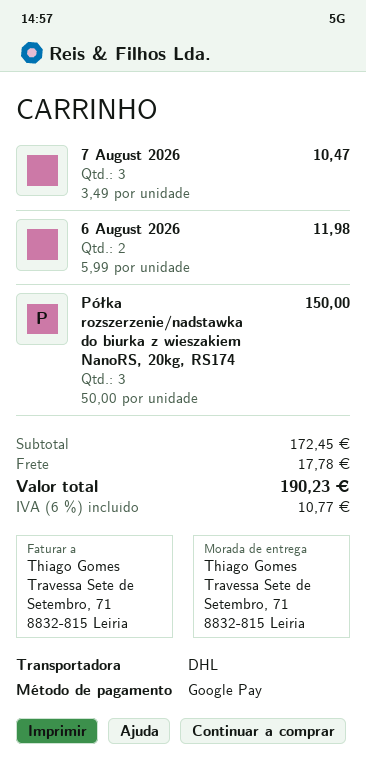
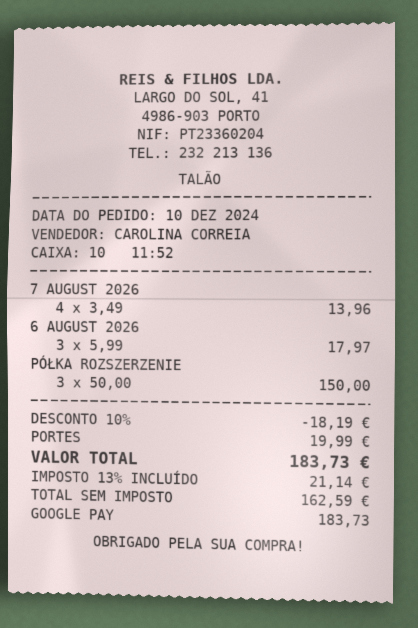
7 August 2026: 3 x 3.49 = 10.47 -> 4 x 3.49 = 13.96
6 August 2026: 2 x 5.99 = 11.98 -> 3 x 5.99 = 17.97
discount: none -> 10% = 18.19
shipping: 17.78 -> 19.99
tax: 6% = 10.77 -> 13% = 21.14
total: 190.23 -> 183.73

